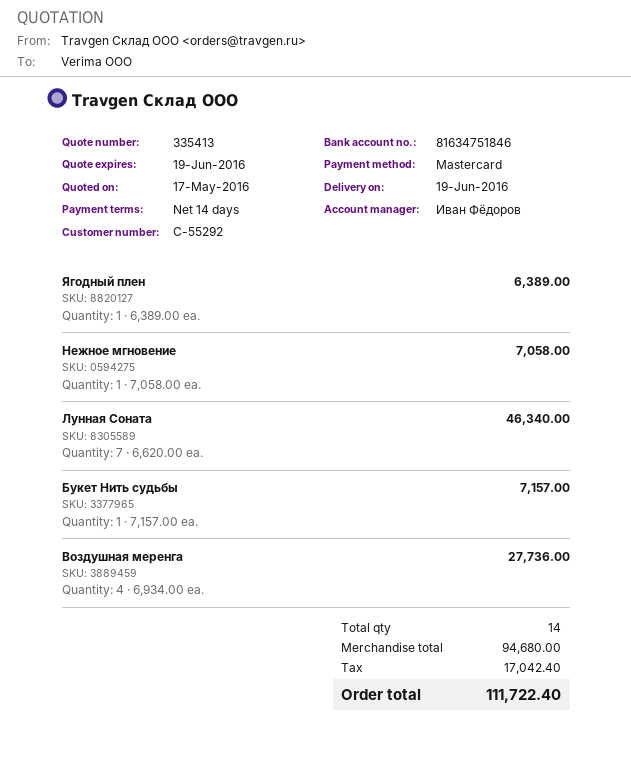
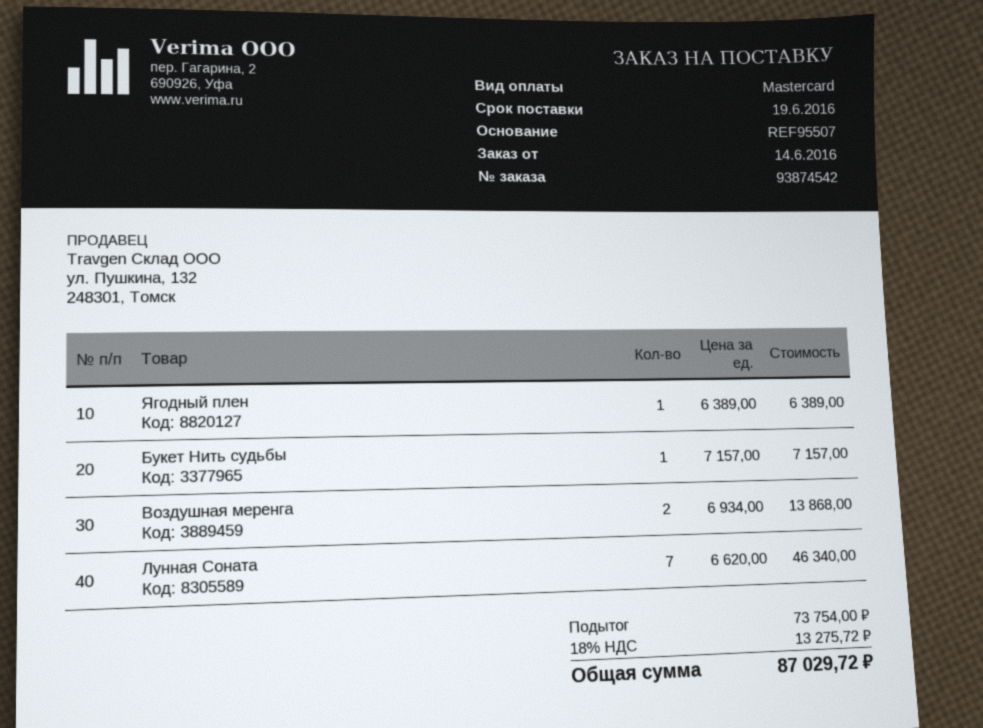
Нежное мгновение: 1 x 7058.00 = 7058.00 -> none
Воздушная меренга: 4 x 6934.00 = 27736.00 -> 2 x 6934.00 = 13868.00
subtotal: 94680.00 -> 73754.00
tax: 17042.40 -> 13275.72
total: 111722.40 -> 87029.72

